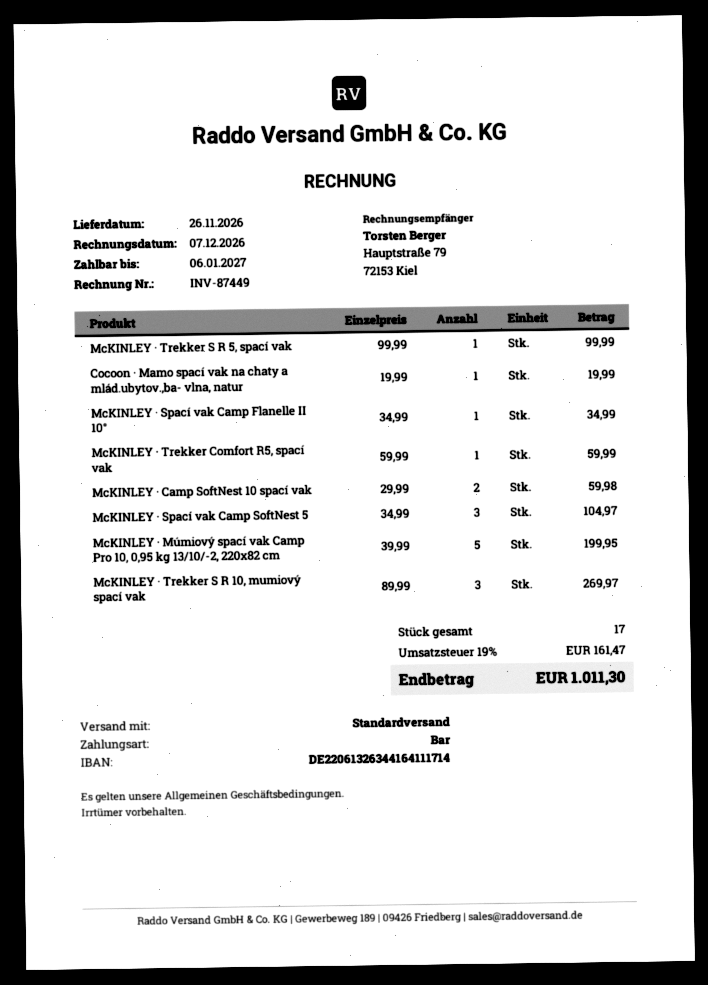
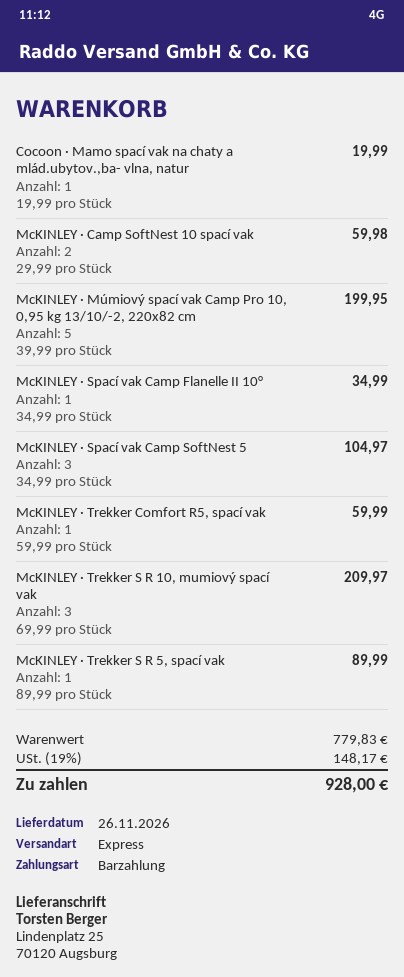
shipping method: standard -> express
McKINLEY · Trekker S R 5, spací vak: 1 x 99.99 = 99.99 -> 1 x 89.99 = 89.99
McKINLEY · Trekker S R 10, mumiový spací vak: 3 x 89.99 = 269.97 -> 3 x 69.99 = 209.97
tax: 19% = 161.47 -> 19% = 148.17
total: 1011.30 -> 928.00

